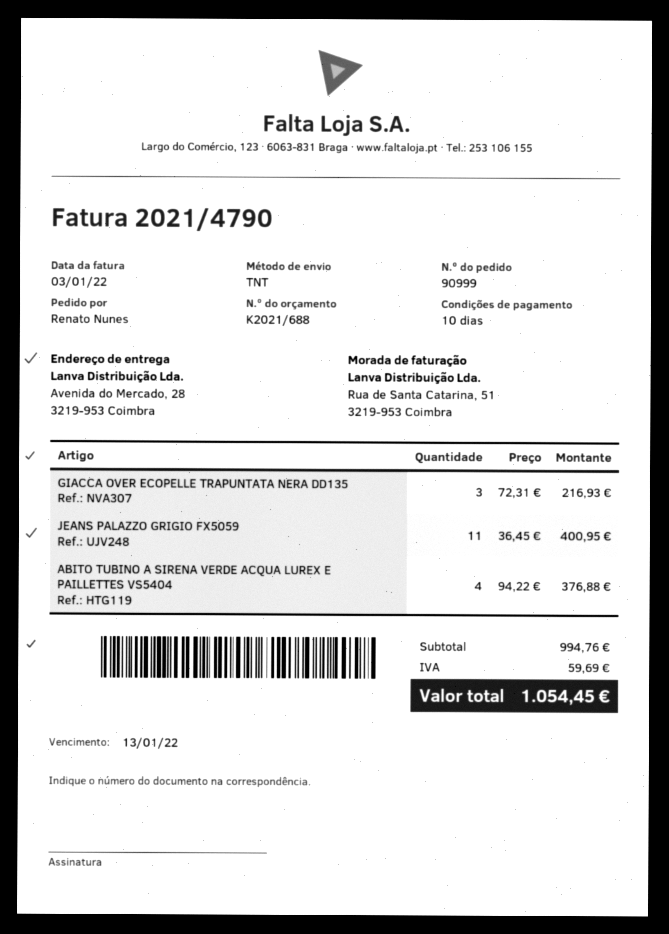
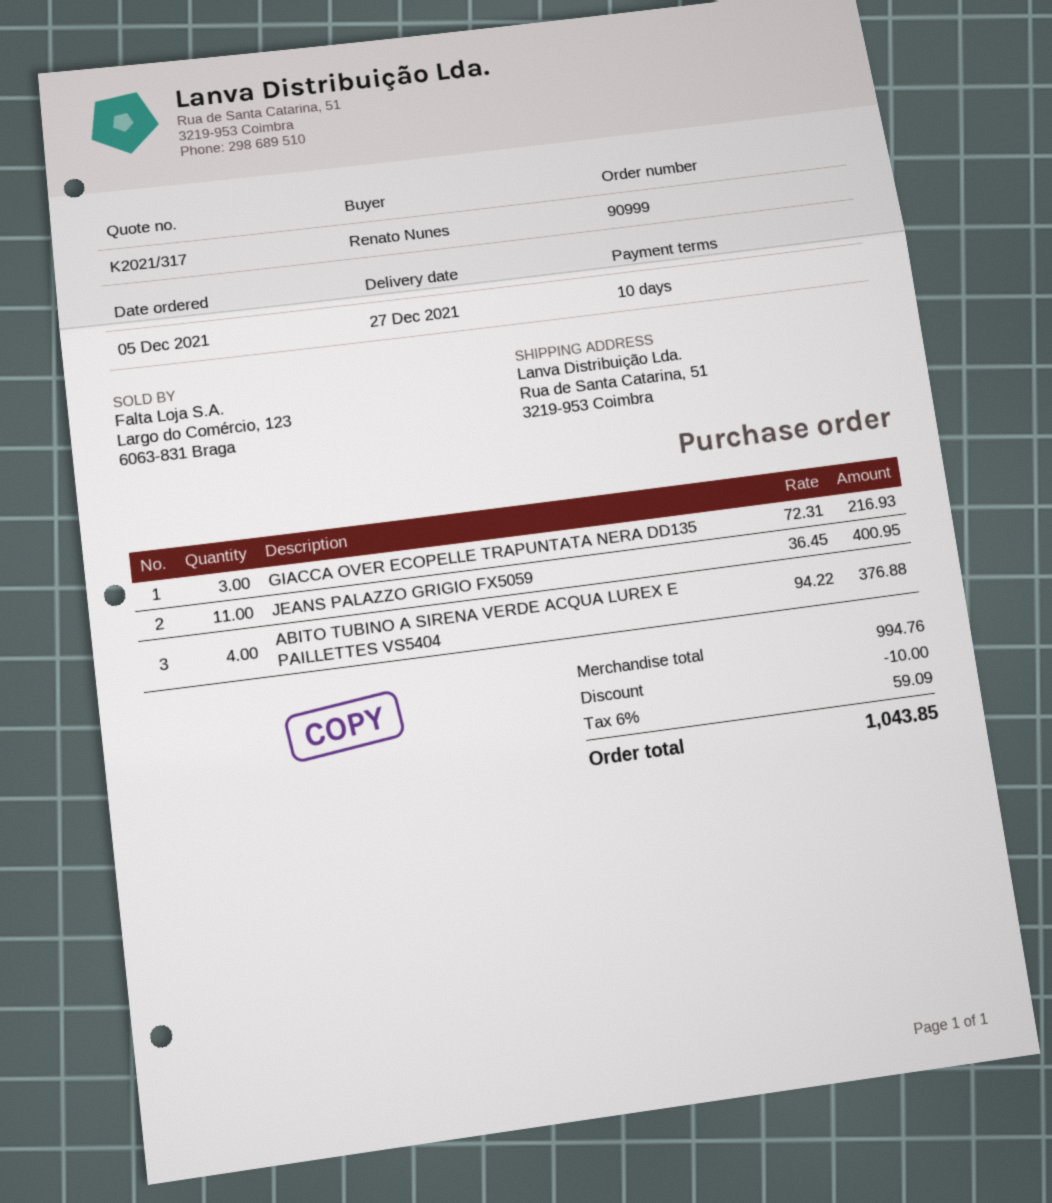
quote number: K2021/688 -> K2021/317
ship to: Avenida do Mercado, 28, 3219-953 Coimbra -> Rua de Santa Catarina, 51, 3219-953 Coimbra
discount: none -> 10.00
tax: 59.69 -> 59.09
total: 1054.45 -> 1043.85

